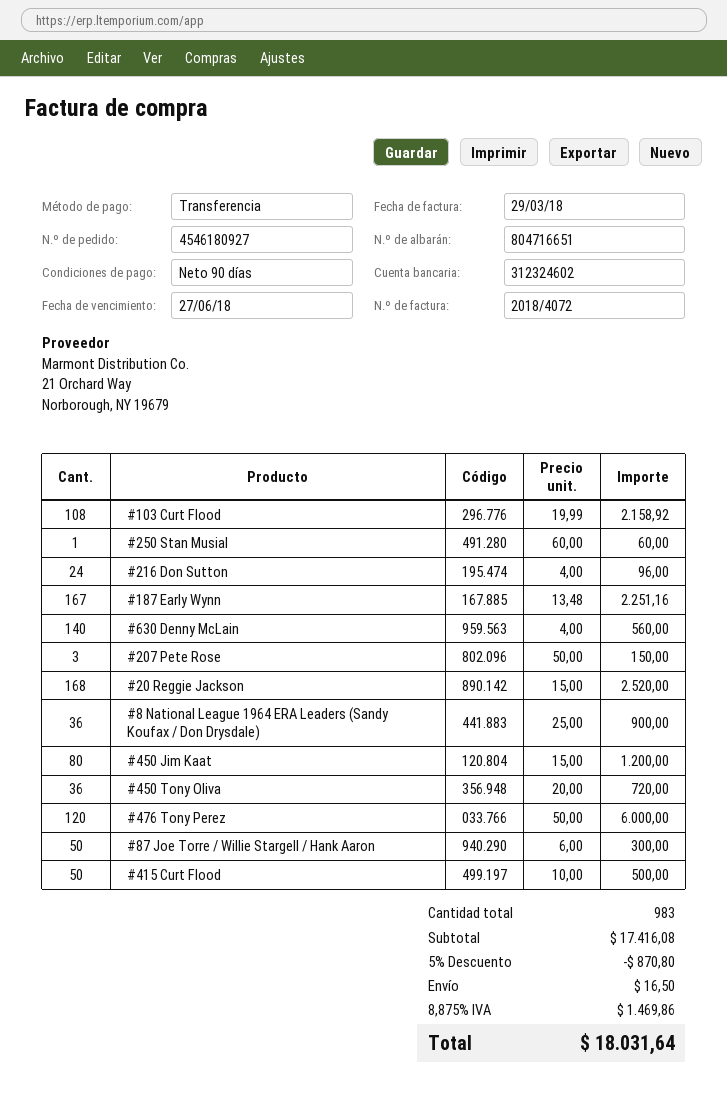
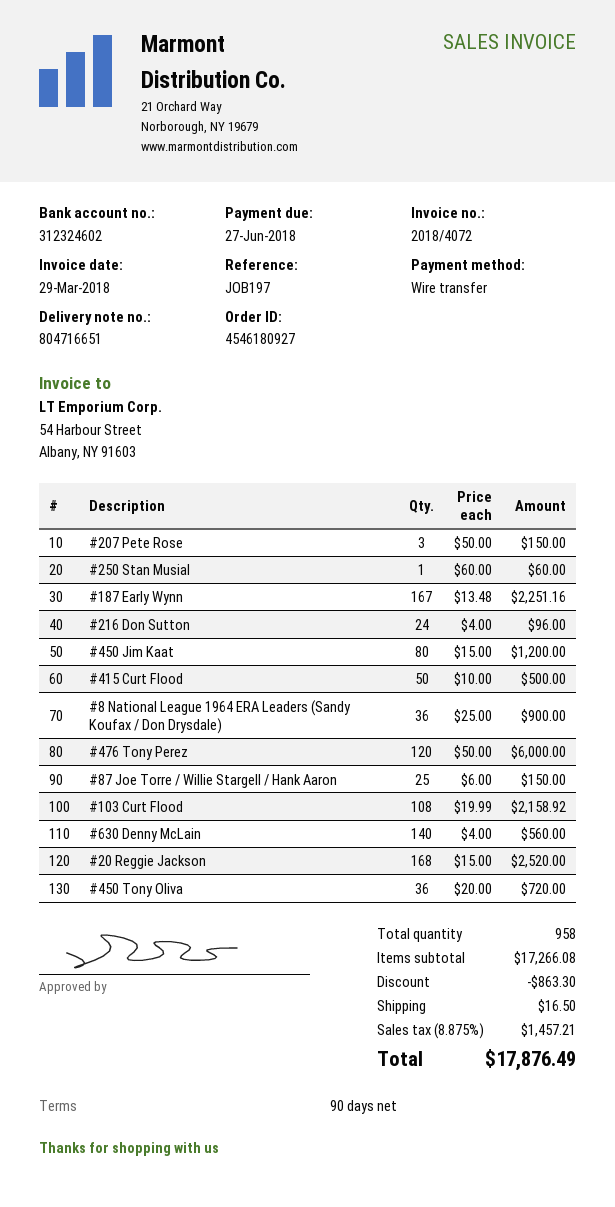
#87 Joe Torre / Willie Stargell / Hank Aaron: 50 x 6.00 = 300.00 -> 25 x 6.00 = 150.00
total quantity: 983 -> 958
subtotal: 17416.08 -> 17266.08
discount: 870.80 -> 863.30
tax: 8.875% = 1469.86 -> 8.875% = 1457.21
total: 18031.64 -> 17876.49

